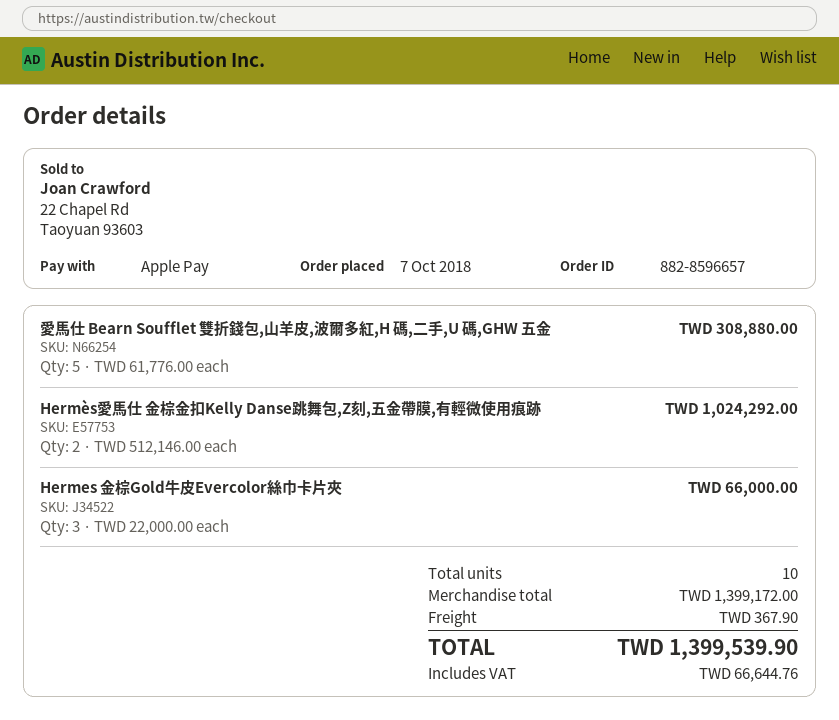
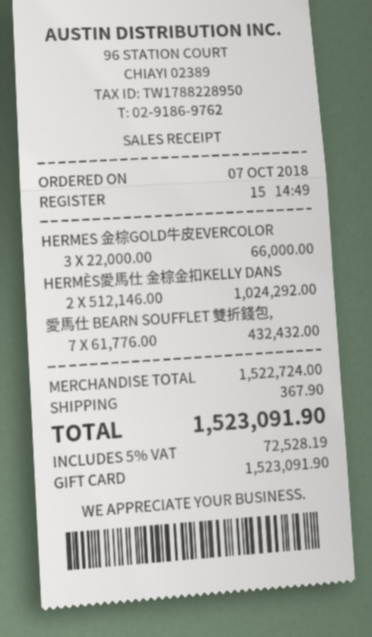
payment method: Apple Pay -> gift card
愛馬仕 Bearn Soufflet 雙折錢包,山羊皮,波爾多紅,H 碼,二手,U 碼,GHW 五金: 5 x 61776.00 = 308880.00 -> 7 x 61776.00 = 432432.00
subtotal: 1399172.00 -> 1522724.00
tax: 66644.76 -> 72528.19
total: 1399539.90 -> 1523091.90

